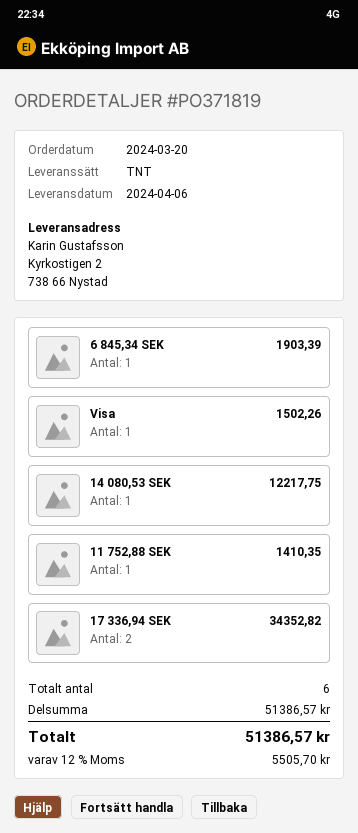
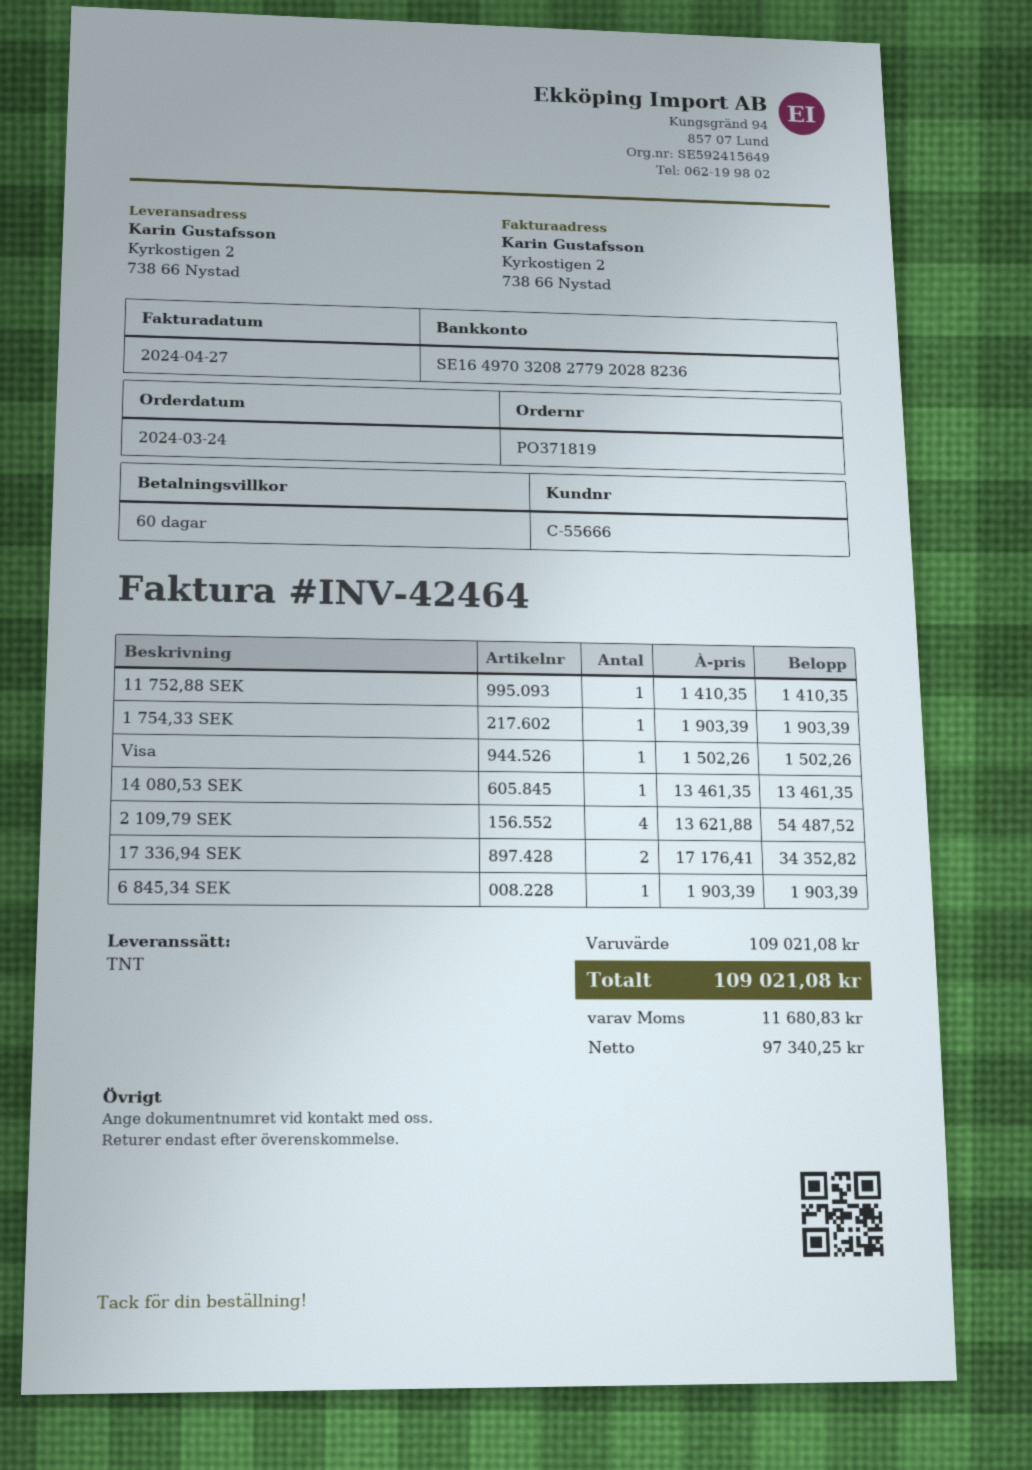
order date: 2024-03-20 -> 2024-03-24
14 080,53 SEK: 1 for 12217.75 -> 1 for 13461.35
1 754,33 SEK: none -> 1 for 1903.39
2 109,79 SEK: none -> 4 for 54487.52
subtotal: 51386.57 -> 109021.08
tax: 5505.70 -> 11680.83
total: 51386.57 -> 109021.08

